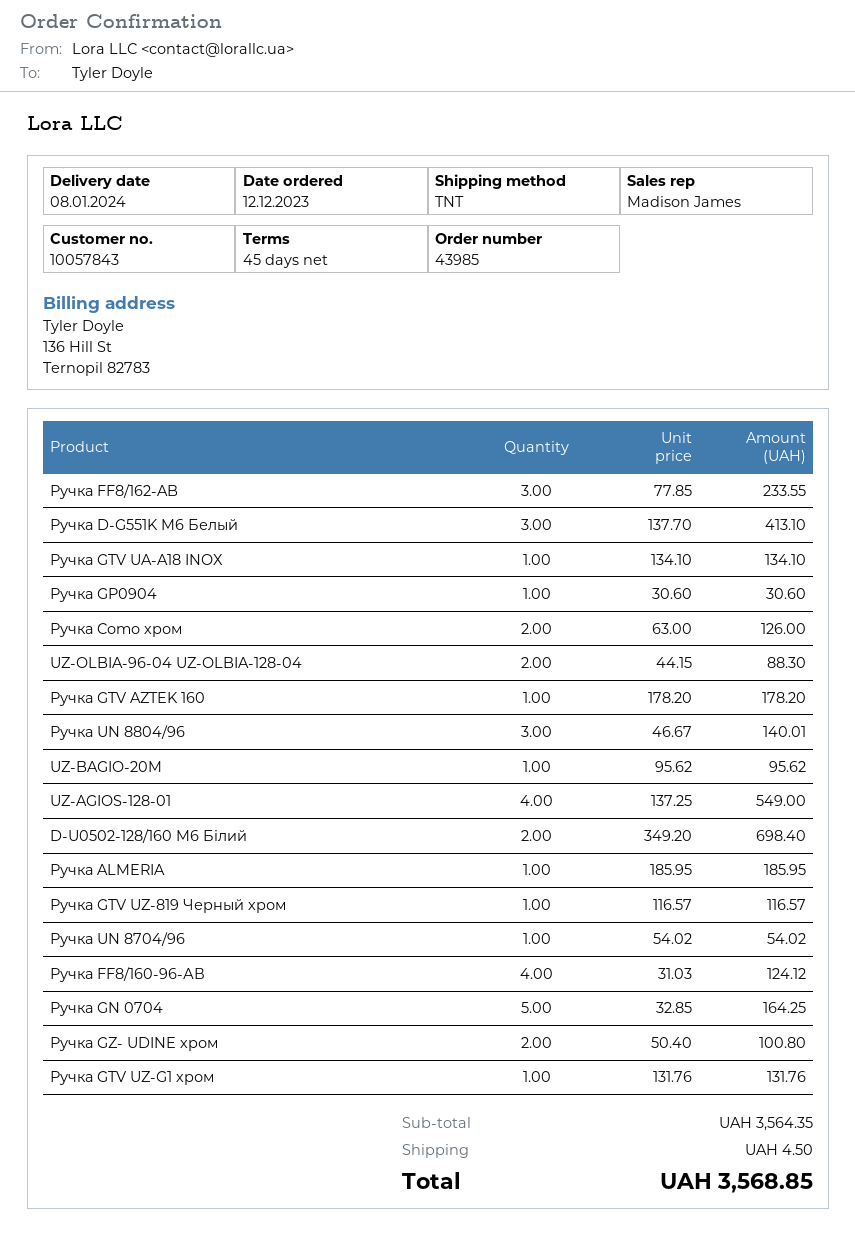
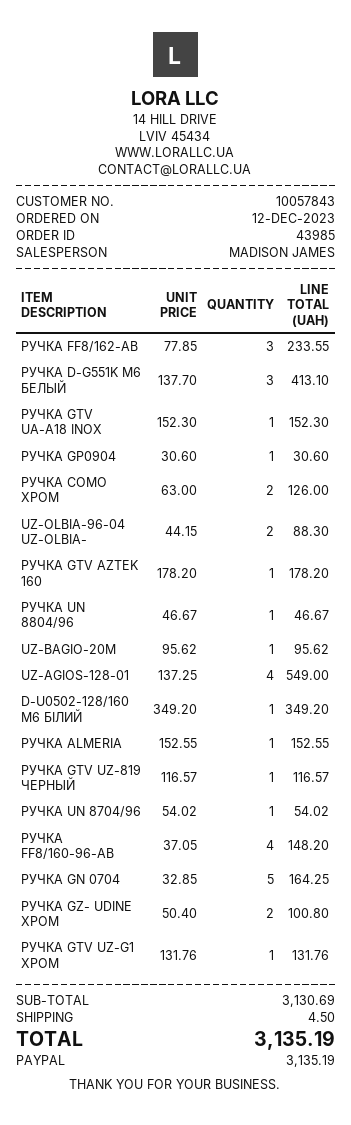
Ручка GTV UA-A18 INOX: 1 x 134.10 = 134.10 -> 1 x 152.30 = 152.30
Ручка UN 8804/96: 3 x 46.67 = 140.01 -> 1 x 46.67 = 46.67
D-U0502-128/160 M6 Білий: 2 x 349.20 = 698.40 -> 1 x 349.20 = 349.20
Ручка ALMERIA: 1 x 185.95 = 185.95 -> 1 x 152.55 = 152.55
Ручка FF8/160-96-АВ: 4 x 31.03 = 124.12 -> 4 x 37.05 = 148.20
subtotal: 3564.35 -> 3130.69
total: 3568.85 -> 3135.19

